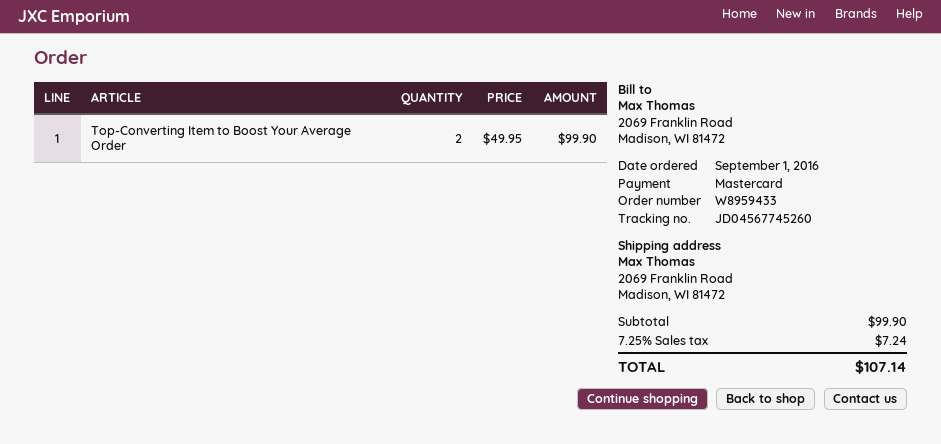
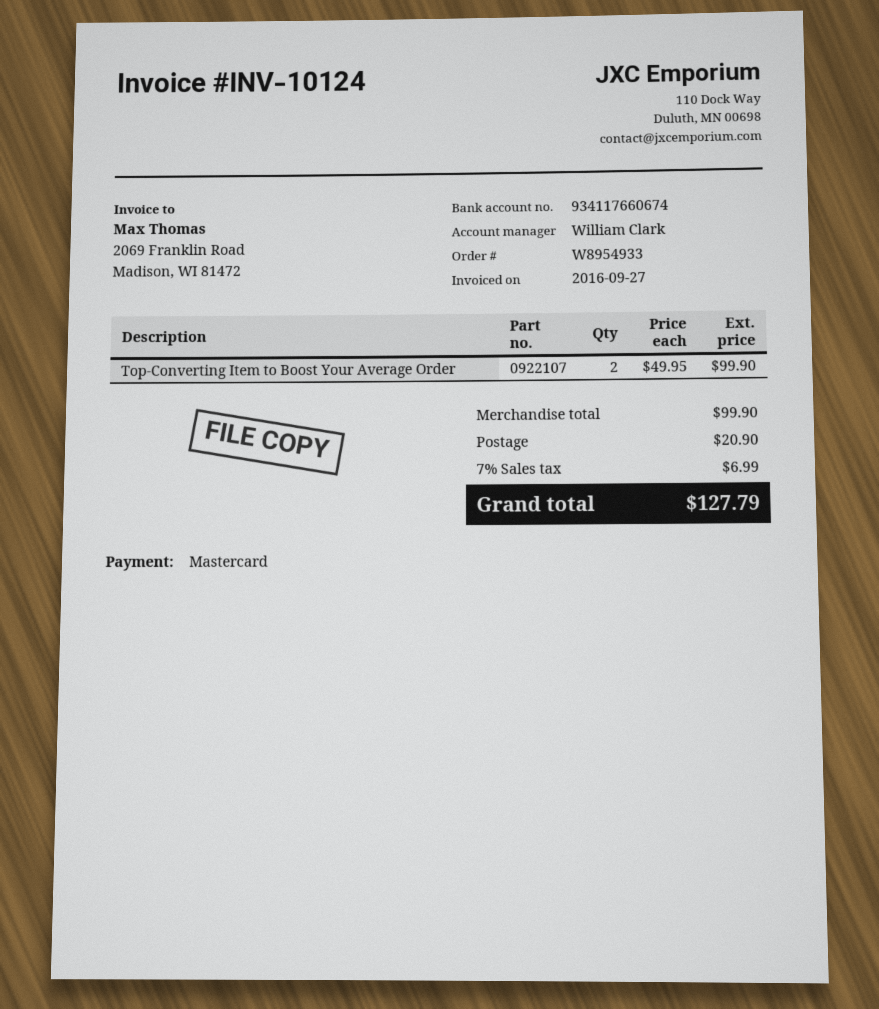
order number: W8959433 -> W8954933
shipping: none -> 20.90
tax: 7.25% = 7.24 -> 7% = 6.99
total: 107.14 -> 127.79

